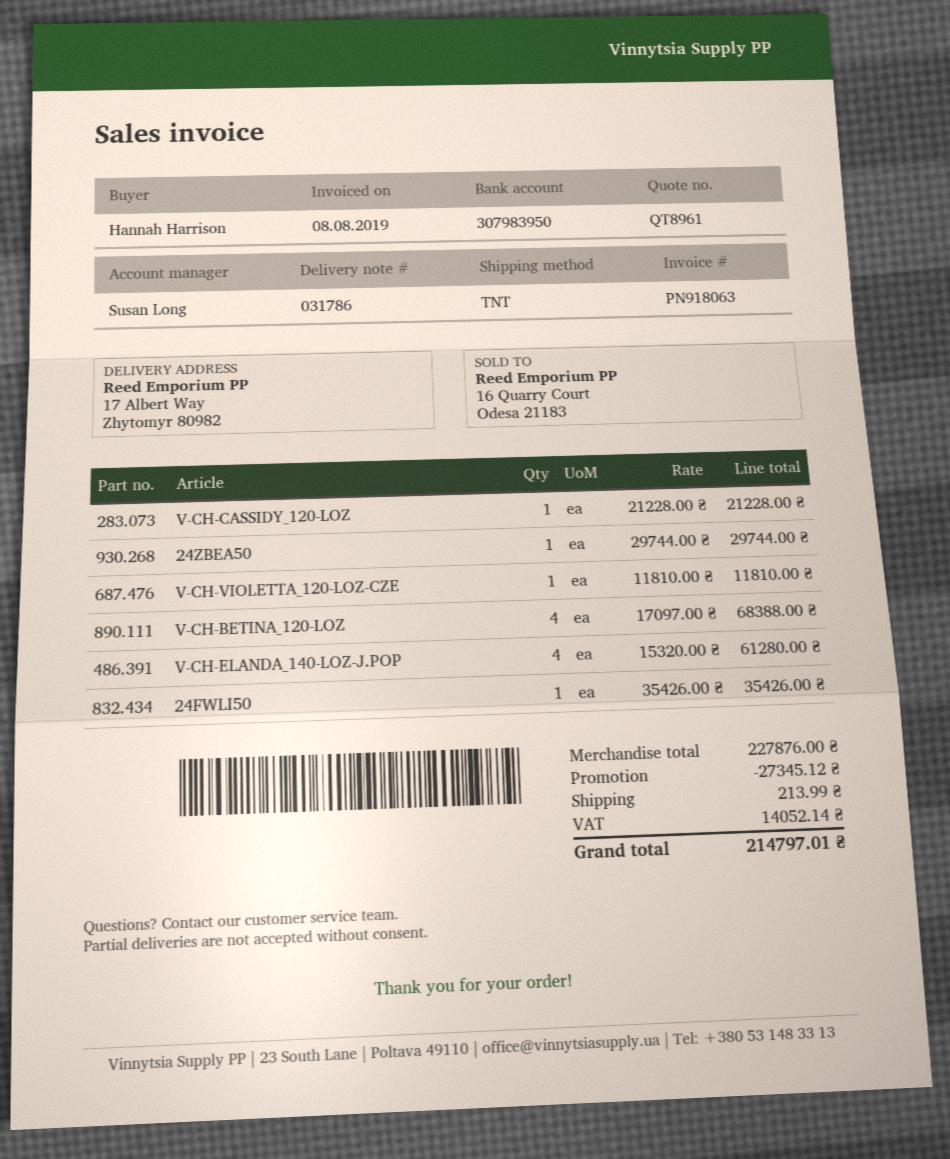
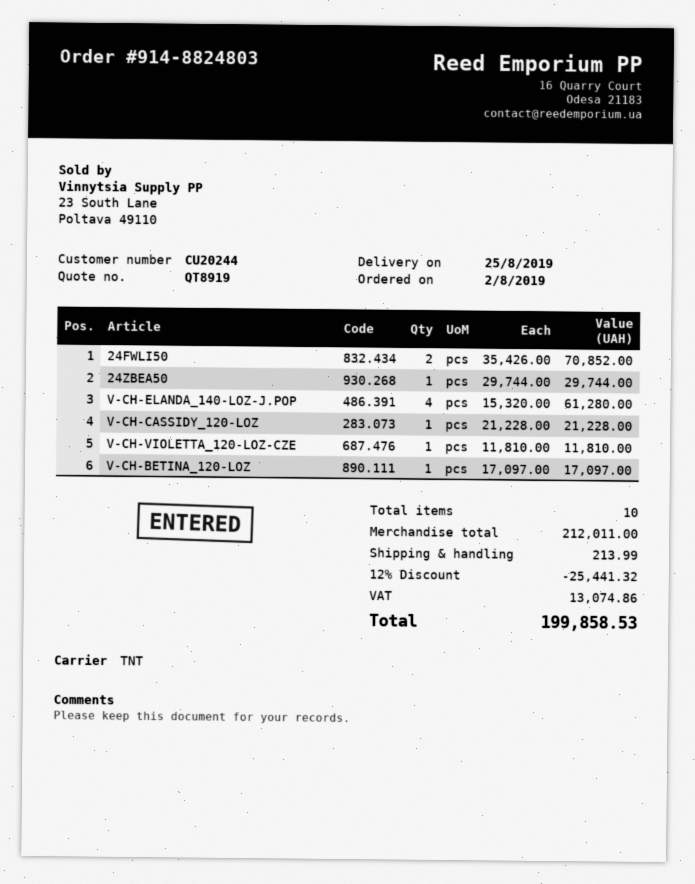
quote number: QT8961 -> QT8919
V-CH-BETINA_120-LOZ: 4 x 17097.00 = 68388.00 -> 1 x 17097.00 = 17097.00
24FWLI50: 1 x 35426.00 = 35426.00 -> 2 x 35426.00 = 70852.00
subtotal: 227876.00 -> 212011.00
discount: 27345.12 -> 25441.32
tax: 14052.14 -> 13074.86
total: 214797.01 -> 199858.53

